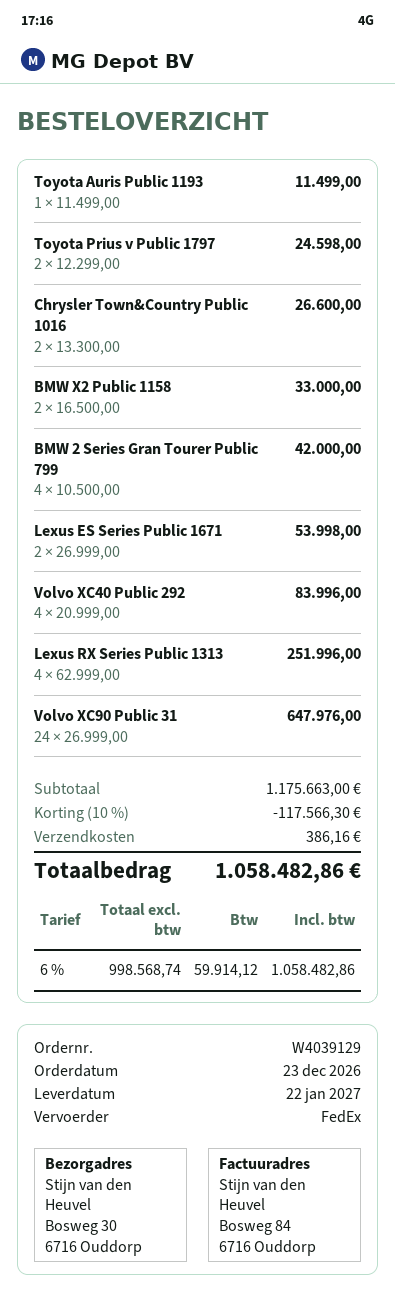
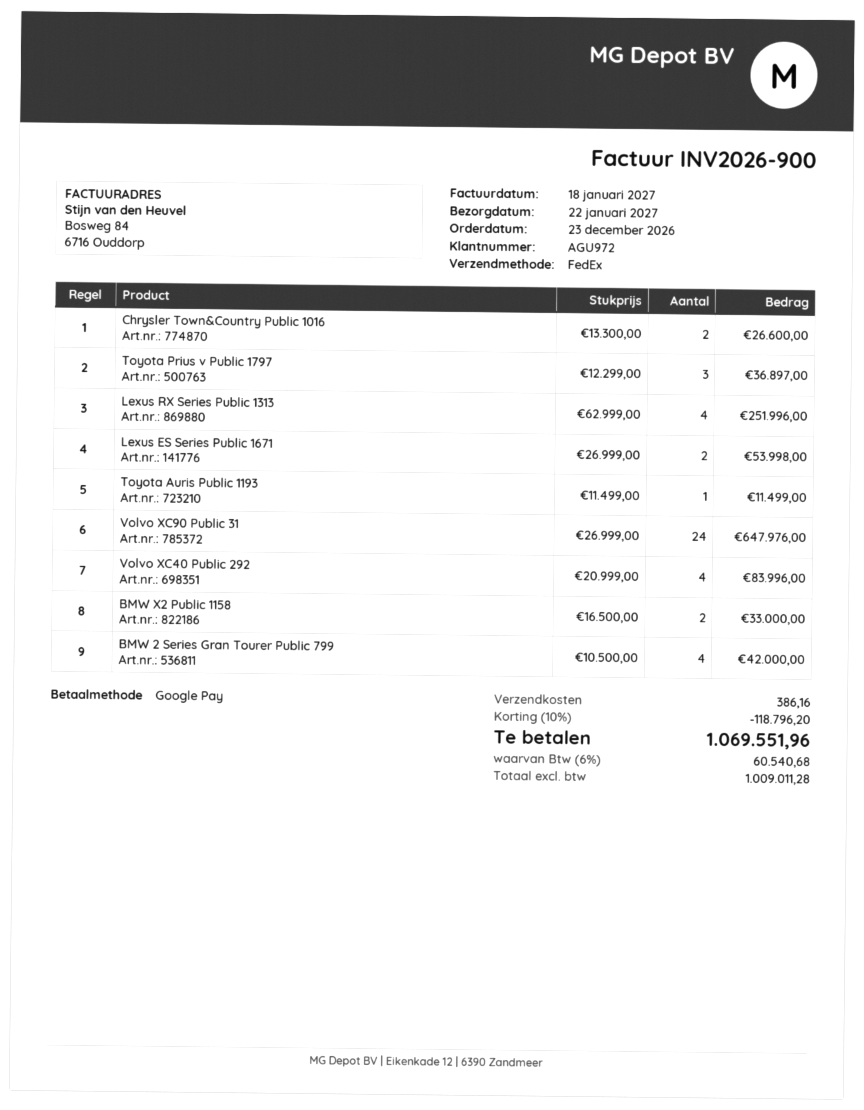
Toyota Prius v Public 1797: 2 x 12299.00 = 24598.00 -> 3 x 12299.00 = 36897.00
discount: 10% = 117566.30 -> 10% = 118796.20
net: 998568.74 -> 1009011.28
tax: 6% = 59914.12 -> 6% = 60540.68
total: 1058482.86 -> 1069551.96

